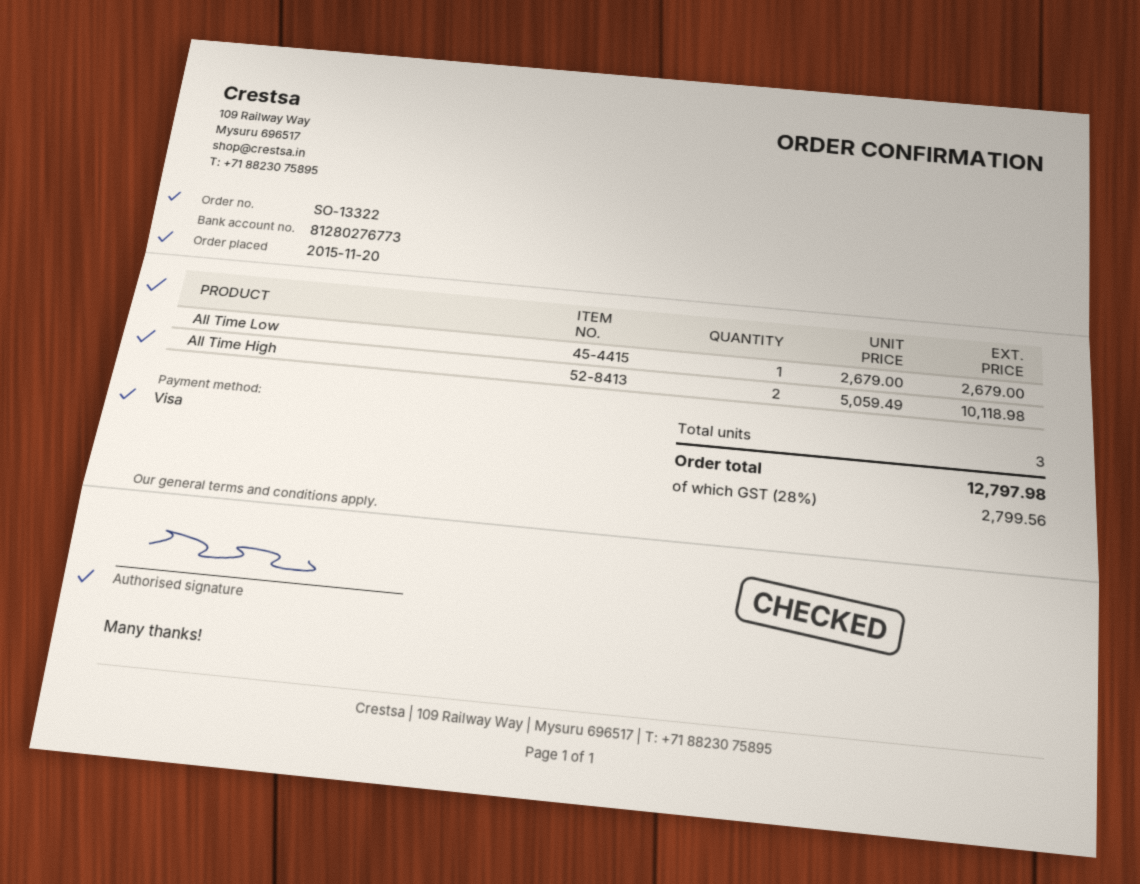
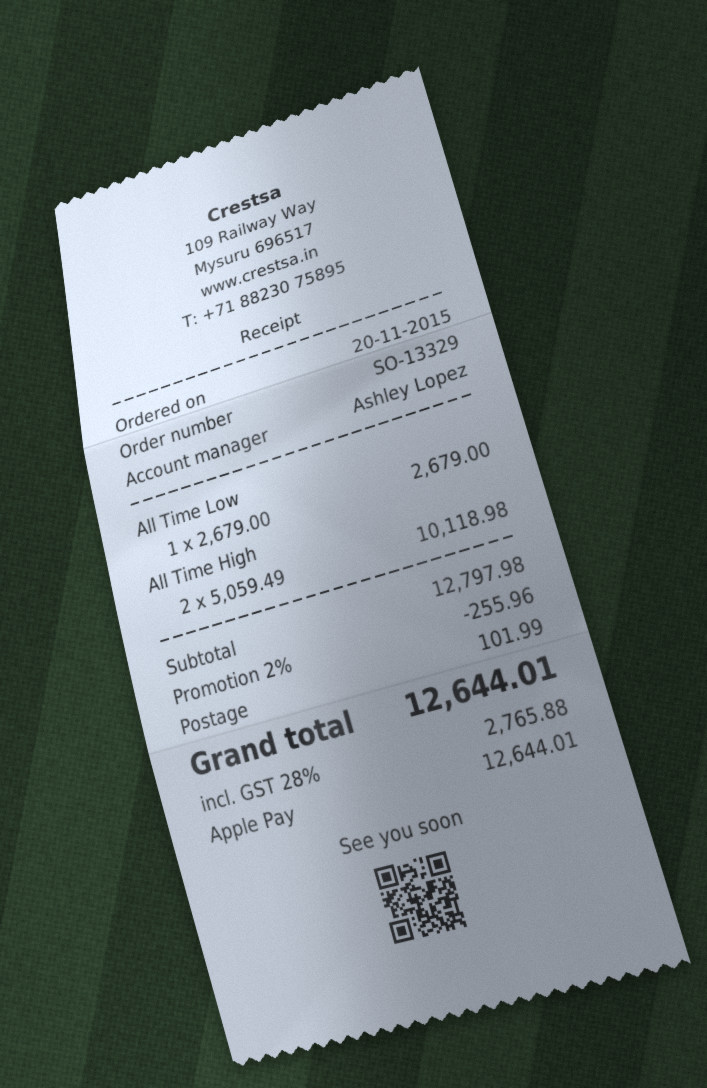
order number: SO-13322 -> SO-13329
payment method: Visa -> Apple Pay
discount: none -> 2% = 255.96
shipping: none -> 101.99
tax: 28% = 2799.56 -> 28% = 2765.88
total: 12797.98 -> 12644.01

